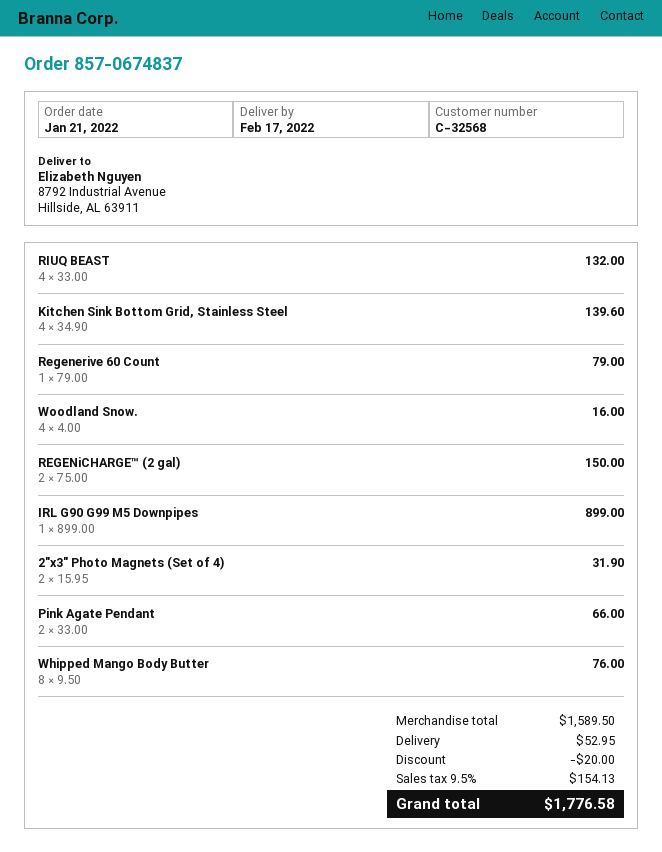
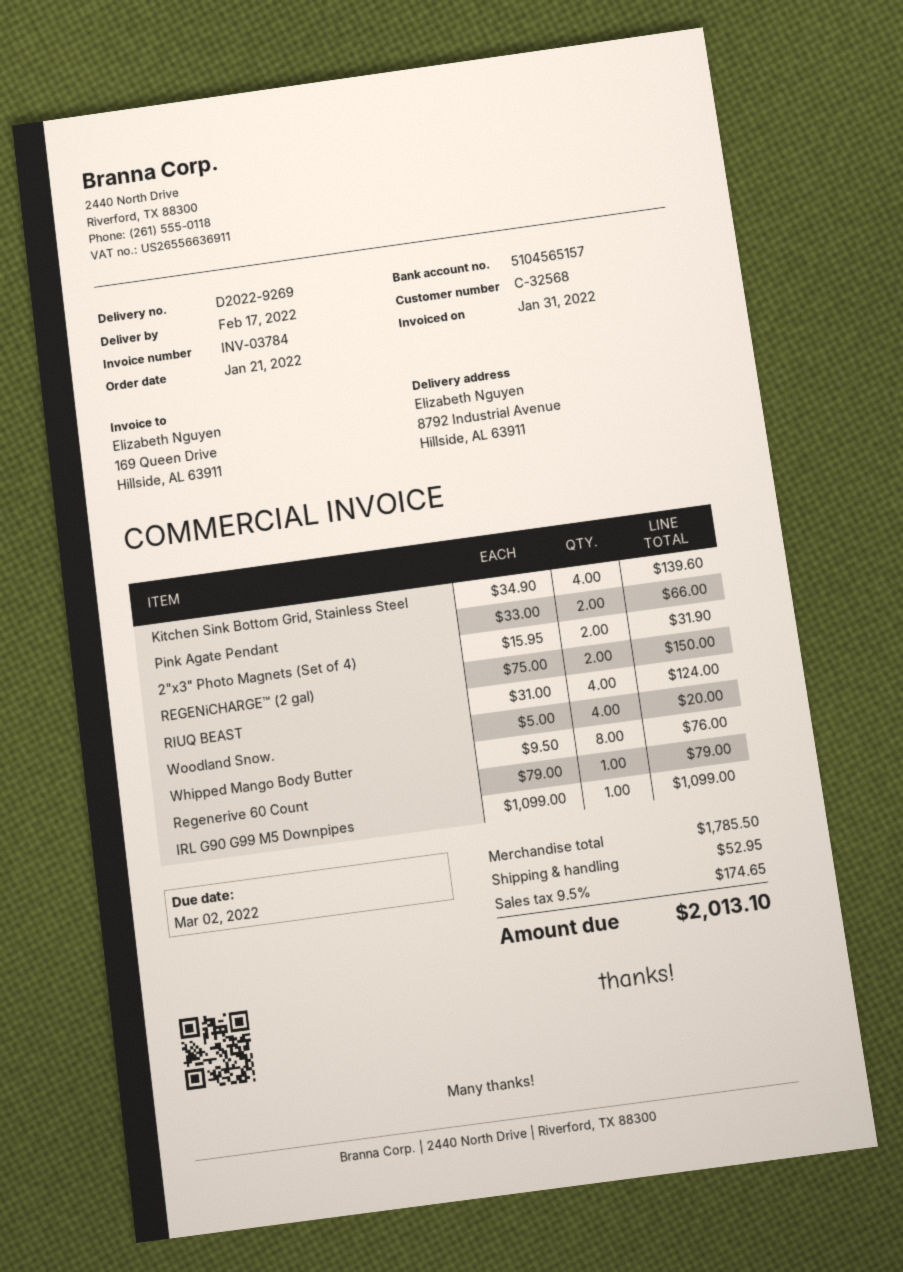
RIUQ BEAST: 4 x 33.00 = 132.00 -> 4 x 31.00 = 124.00
Woodland Snow.: 4 x 4.00 = 16.00 -> 4 x 5.00 = 20.00
IRL G90 G99 M5 Downpipes: 1 x 899.00 = 899.00 -> 1 x 1099.00 = 1099.00
subtotal: 1589.50 -> 1785.50
discount: 20.00 -> none
tax: 9.5% = 154.13 -> 9.5% = 174.65
total: 1776.58 -> 2013.10

